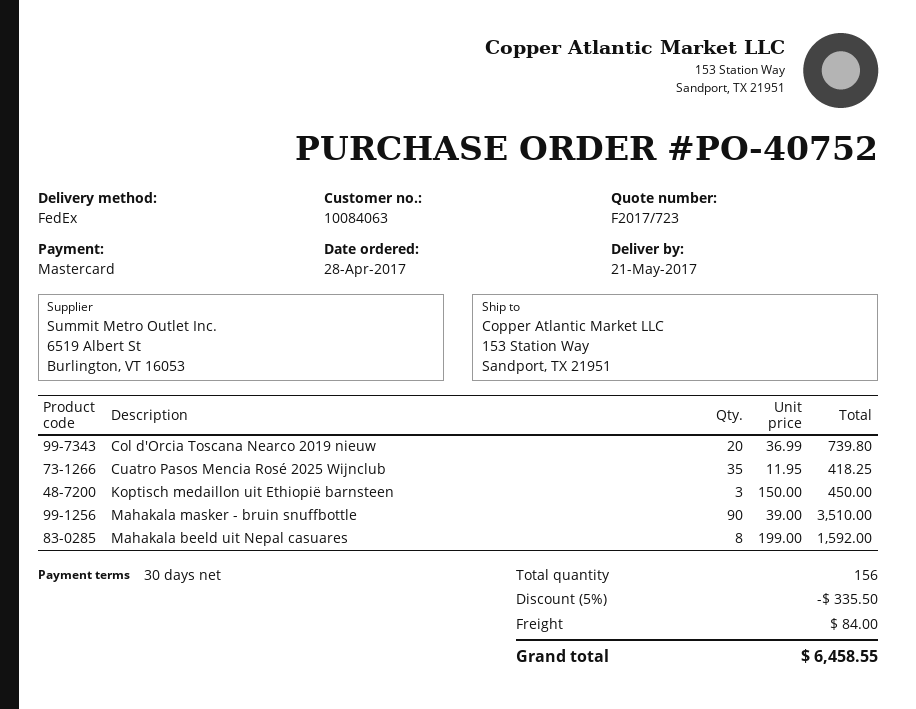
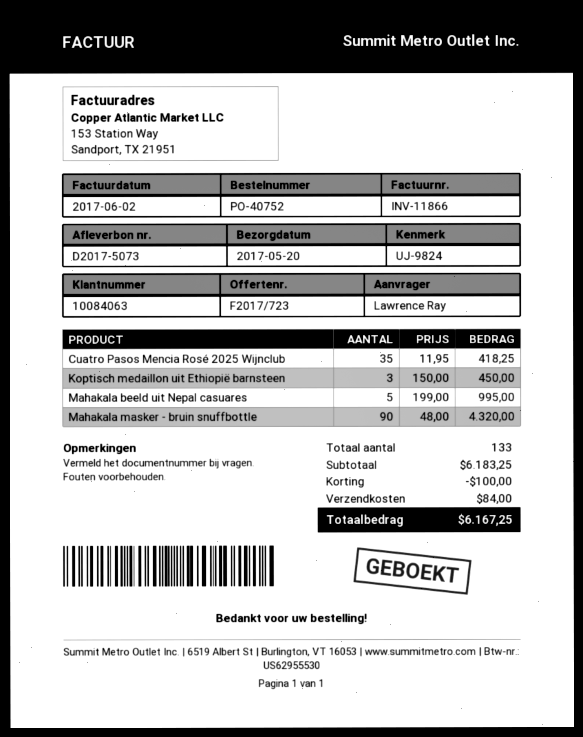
delivery date: 2017-05-21 -> 2017-05-20
Col d'Orcia Toscana Nearco 2019 nieuw: 20 x 36.99 = 739.80 -> none
Mahakala masker - bruin snuffbottle: 90 x 39.00 = 3510.00 -> 90 x 48.00 = 4320.00
Mahakala beeld uit Nepal casuares: 8 x 199.00 = 1592.00 -> 5 x 199.00 = 995.00
total quantity: 156 -> 133
discount: 335.50 -> 100.00
total: 6458.55 -> 6167.25

